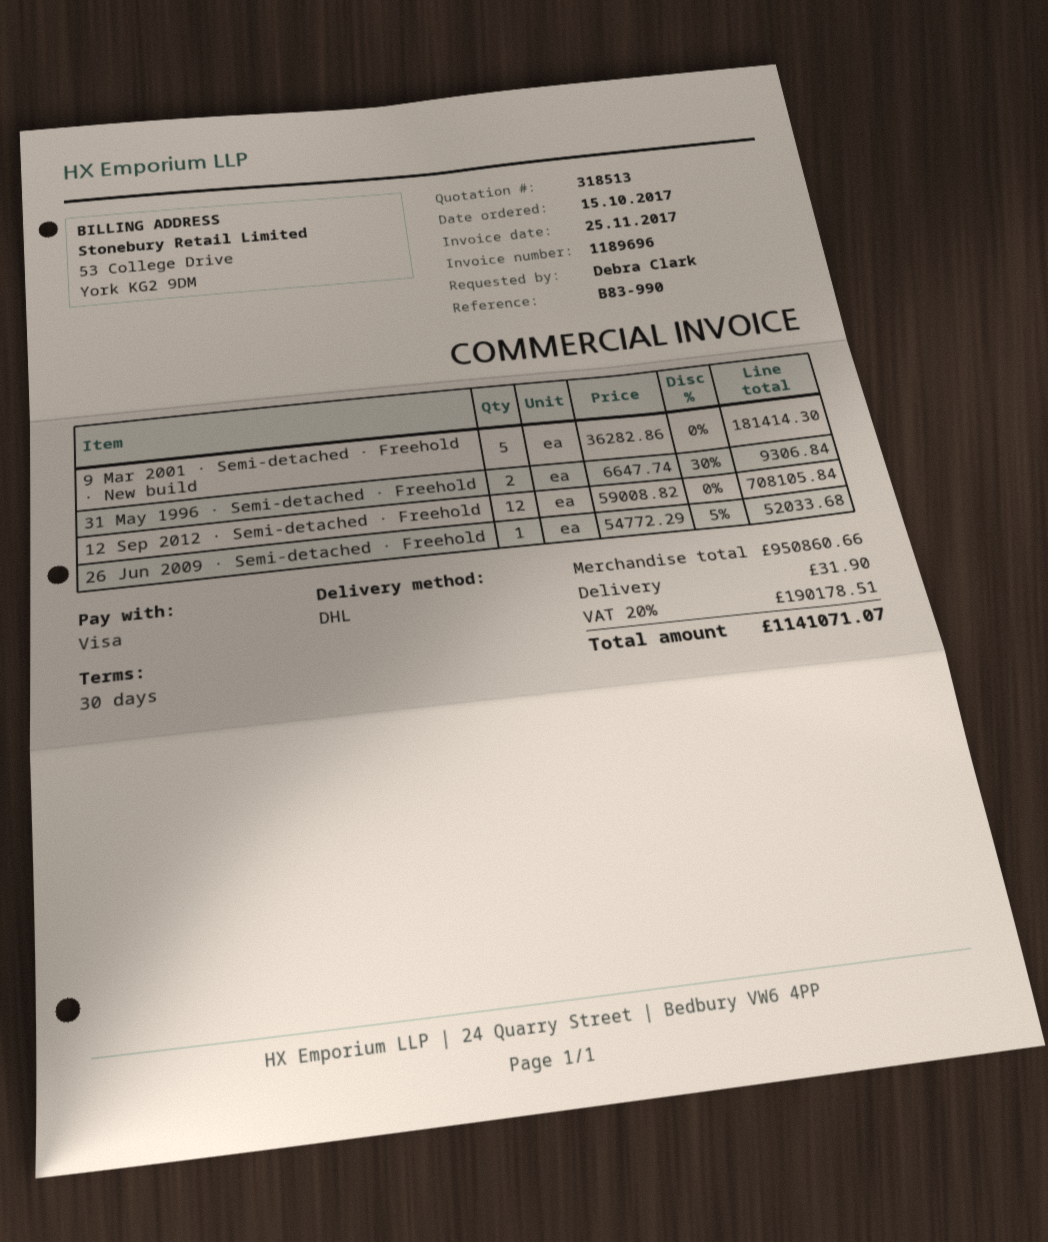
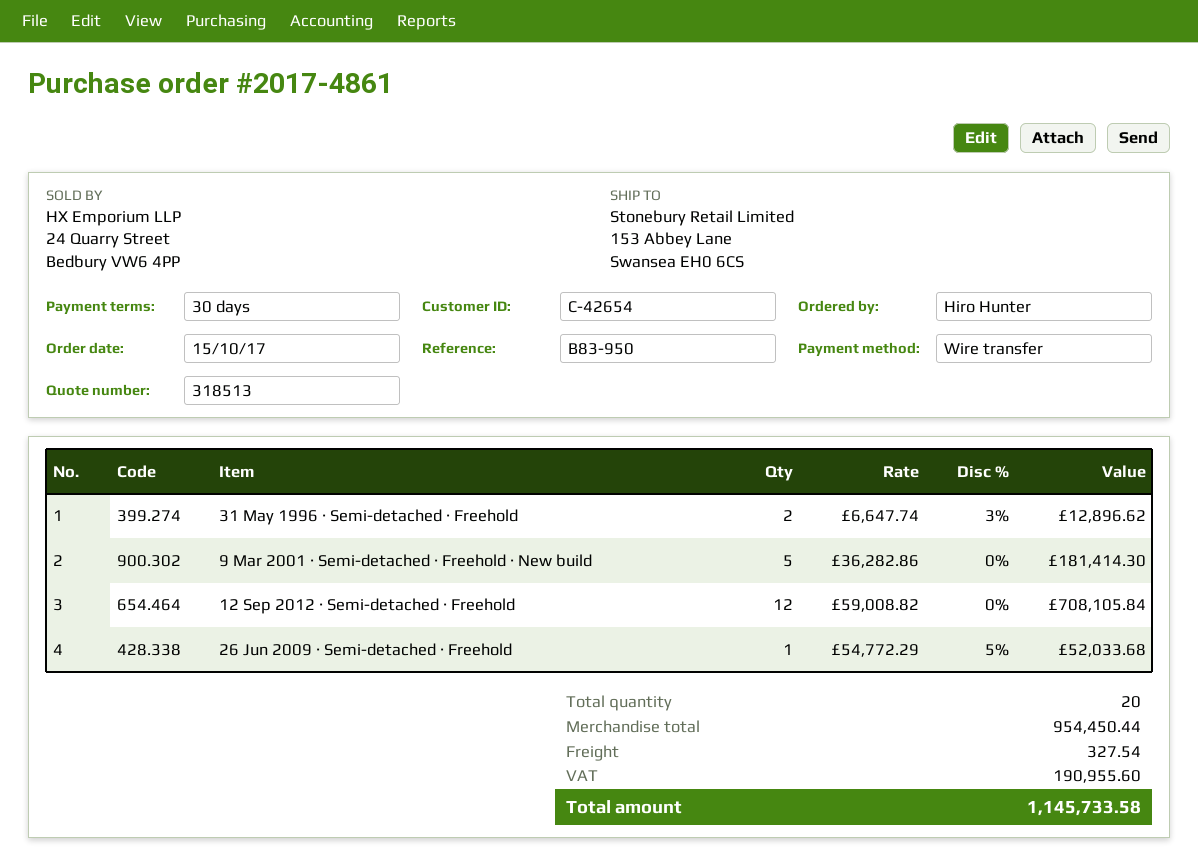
reference: B83-990 -> B83-950
ordered by: Debra Clark -> Hiro Hunter
payment method: Visa -> bank transfer
31 May 1996 · Semi-detached · Freehold: 2 x 6647.74 - 30% = 9306.84 -> 2 x 6647.74 - 3% = 12896.62
subtotal: 950860.66 -> 954450.44
shipping: 31.90 -> 327.54
tax: 190178.51 -> 190955.60
total: 1141071.07 -> 1145733.58

